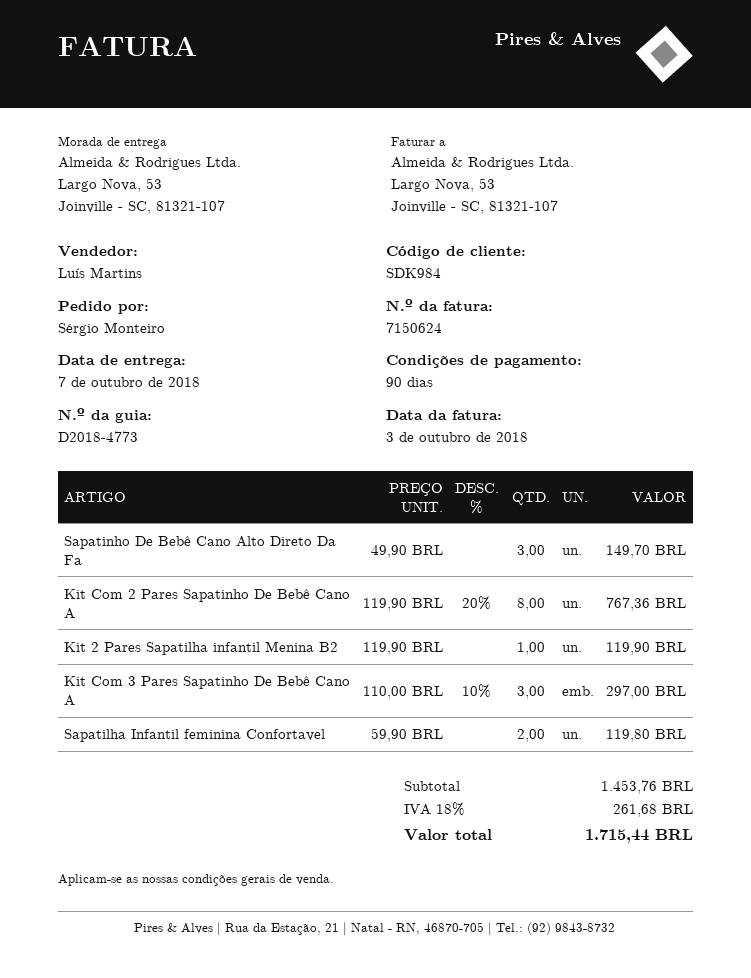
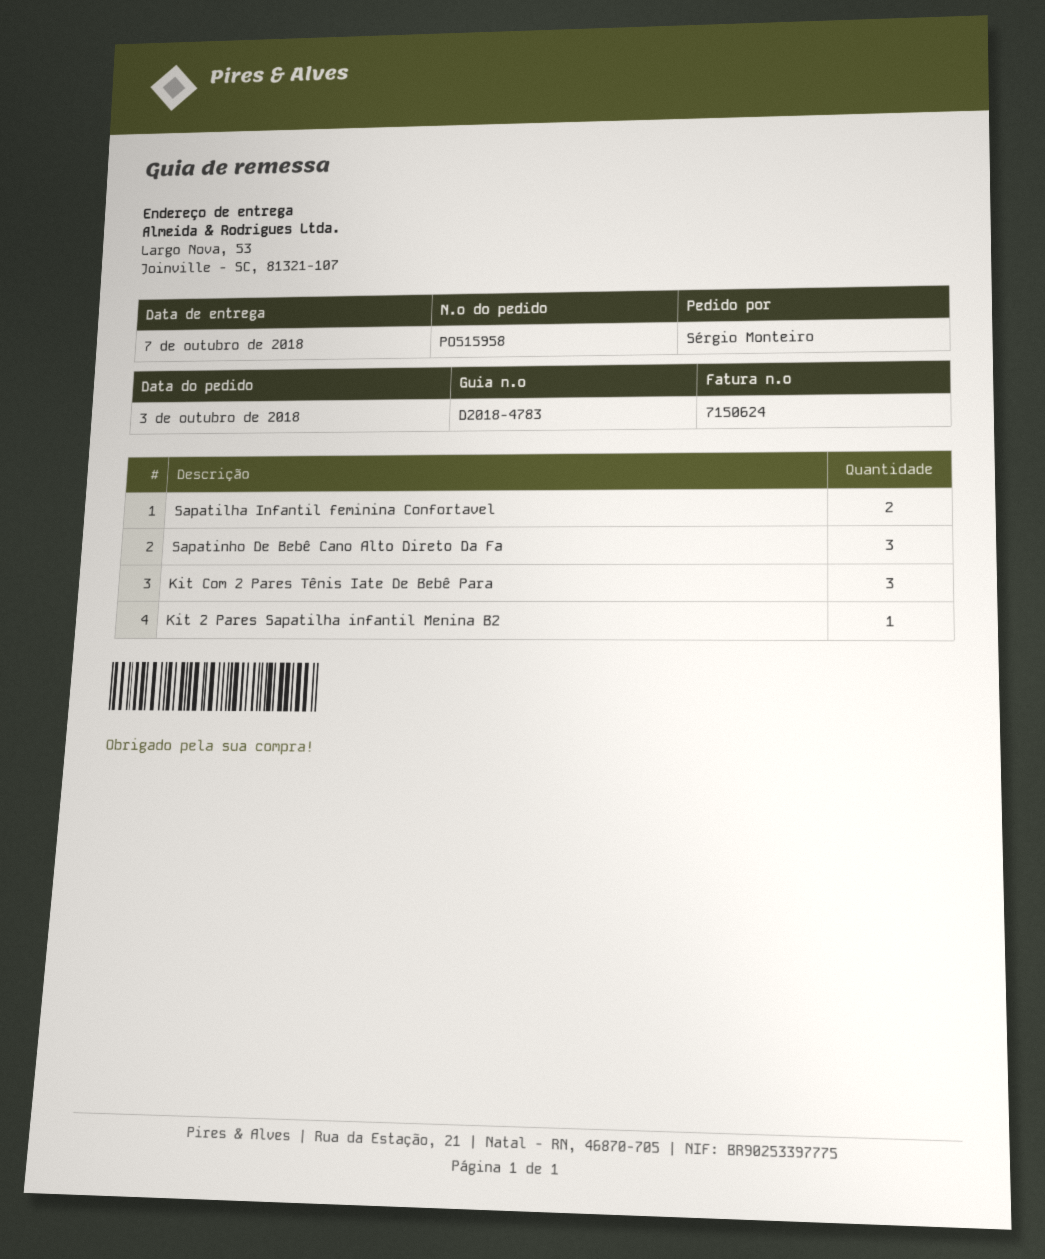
delivery note number: D2018-4773 -> D2018-4783
Kit Com 2 Pares Sapatinho De Bebê Cano A: 8 -> none
Kit Com 3 Pares Sapatinho De Bebê Cano A: 3 -> none
Kit Com 2 Pares Tênis Iate De Bebê Para: none -> 3

